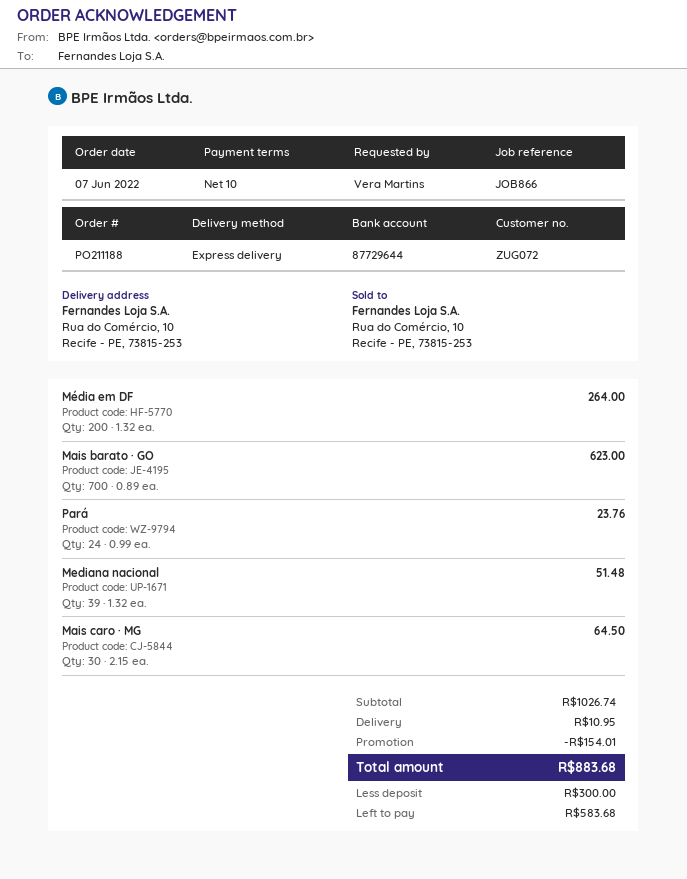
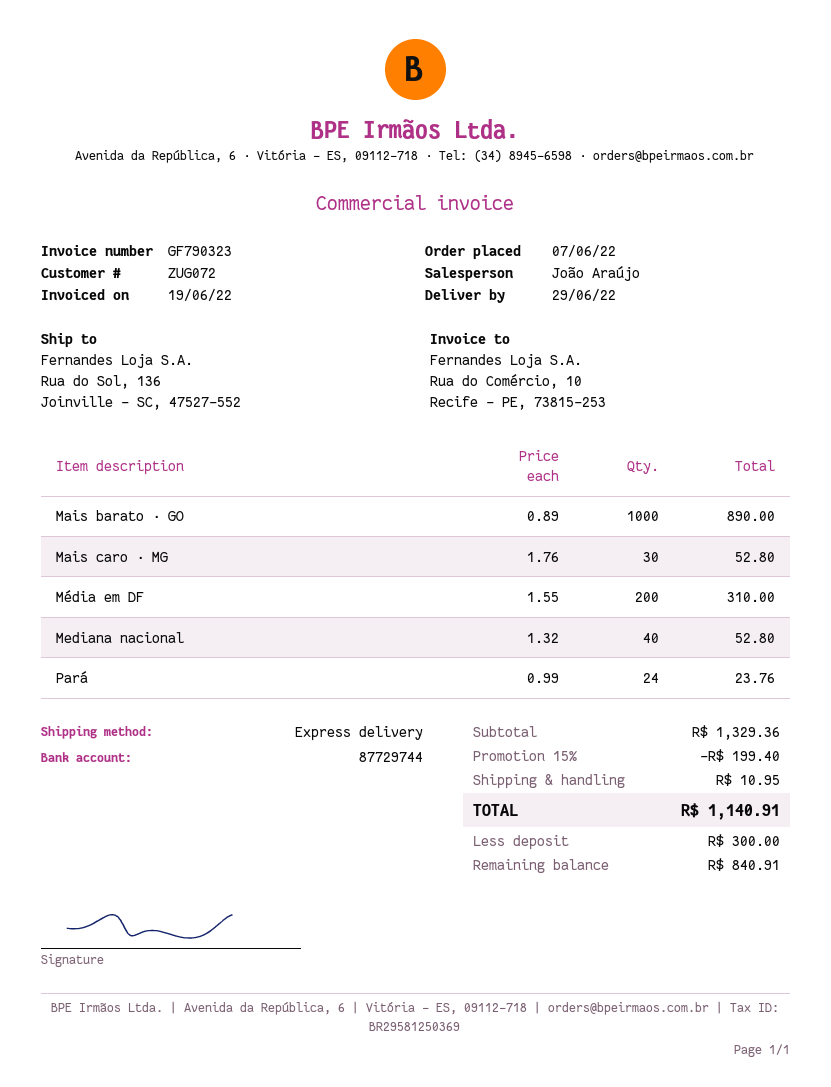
bank account: 87729644 -> 87729744
ship to: Rua do Comércio, 10, Recife - PE, 73815-253 -> Rua do Sol, 136, Joinville - SC, 47527-552
Média em DF: 200 x 1.32 = 264.00 -> 200 x 1.55 = 310.00
Mais barato · GO: 700 x 0.89 = 623.00 -> 1000 x 0.89 = 890.00
Mediana nacional: 39 x 1.32 = 51.48 -> 40 x 1.32 = 52.80
Mais caro · MG: 30 x 2.15 = 64.50 -> 30 x 1.76 = 52.80
subtotal: 1026.74 -> 1329.36
discount: 154.01 -> 199.40
total: 883.68 -> 1140.91
balance: 583.68 -> 840.91

